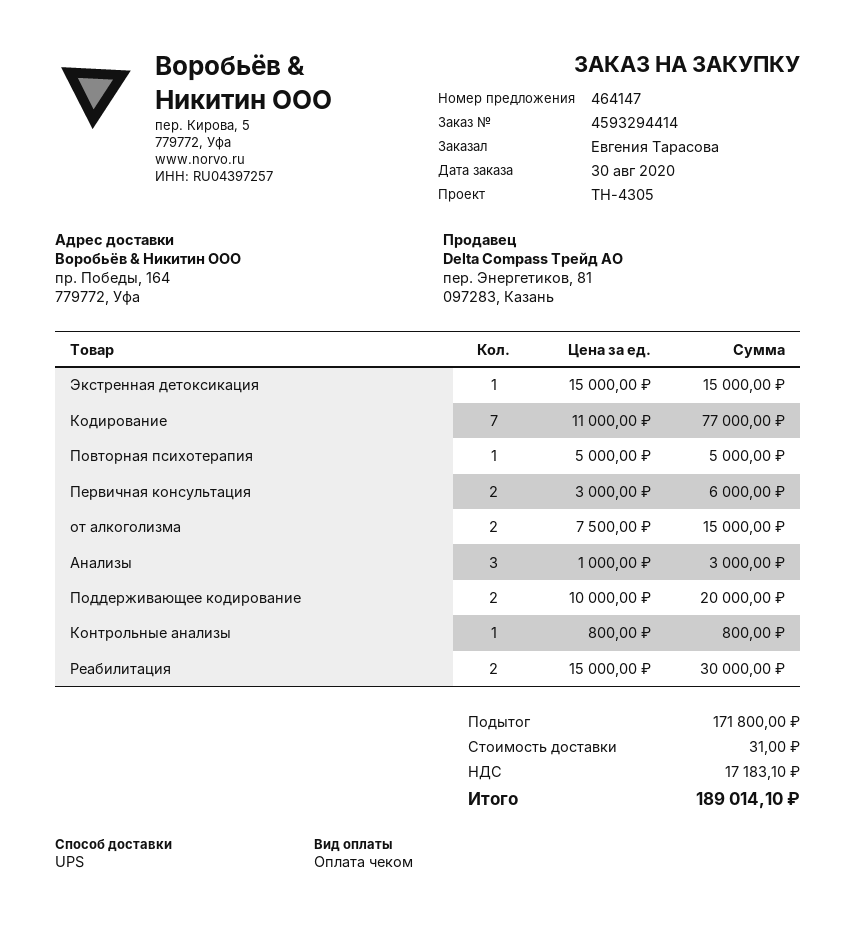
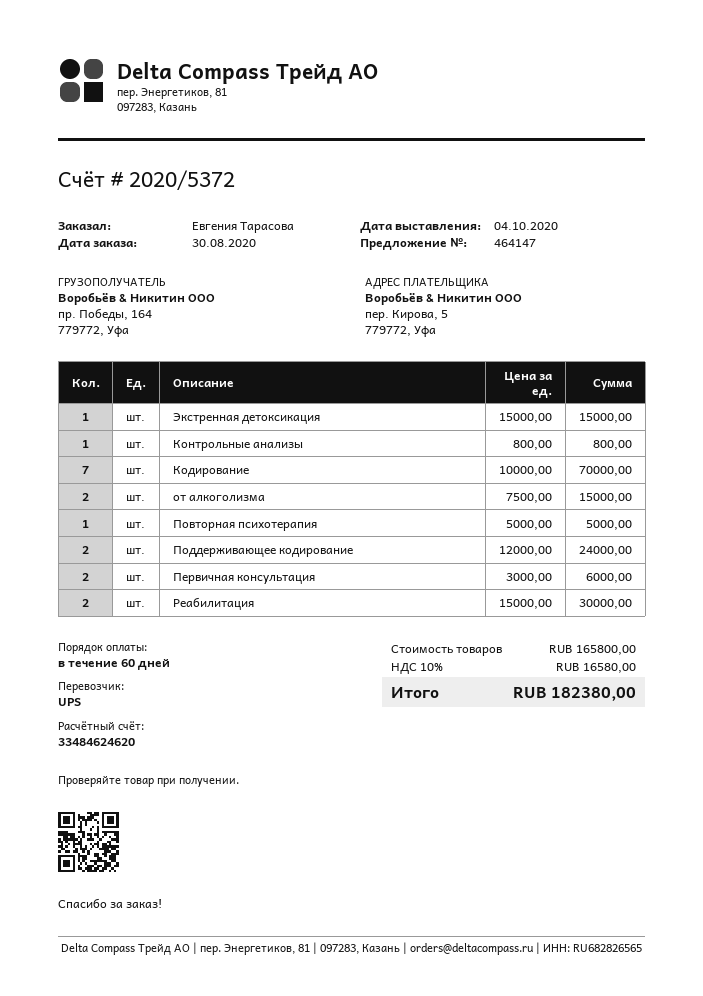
Кодирование: 7 x 11000.00 = 77000.00 -> 7 x 10000.00 = 70000.00
Анализы: 3 x 1000.00 = 3000.00 -> none
Поддерживающее кодирование: 2 x 10000.00 = 20000.00 -> 2 x 12000.00 = 24000.00
subtotal: 171800.00 -> 165800.00
shipping: 31.00 -> none
tax: 17183.10 -> 16580.00
total: 189014.10 -> 182380.00

